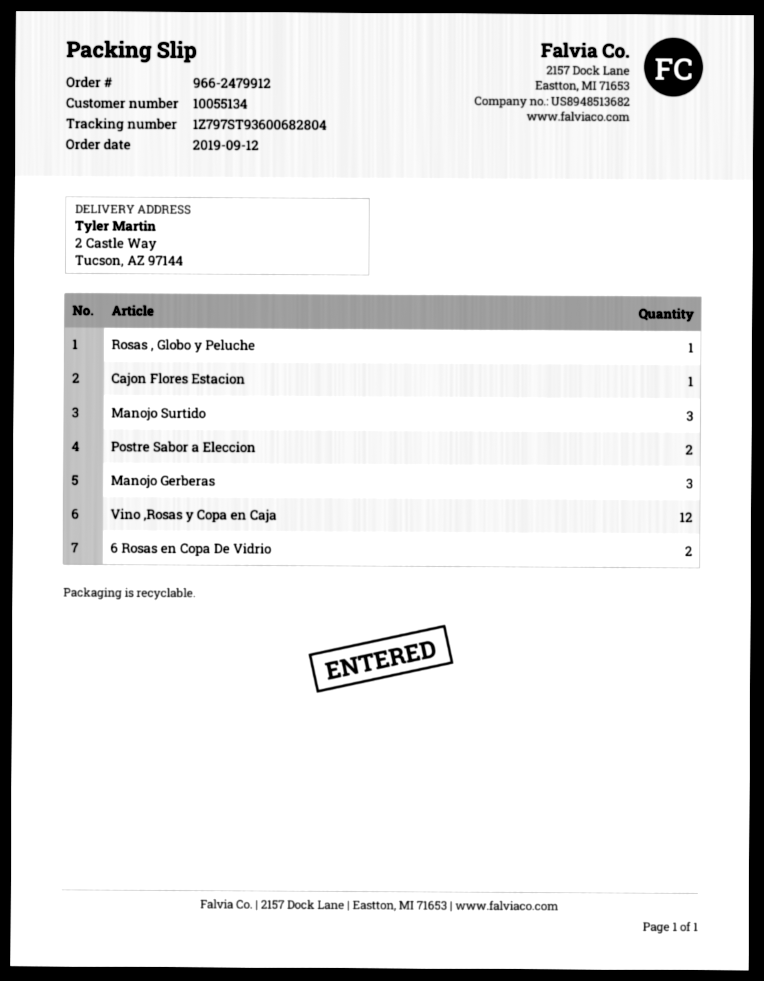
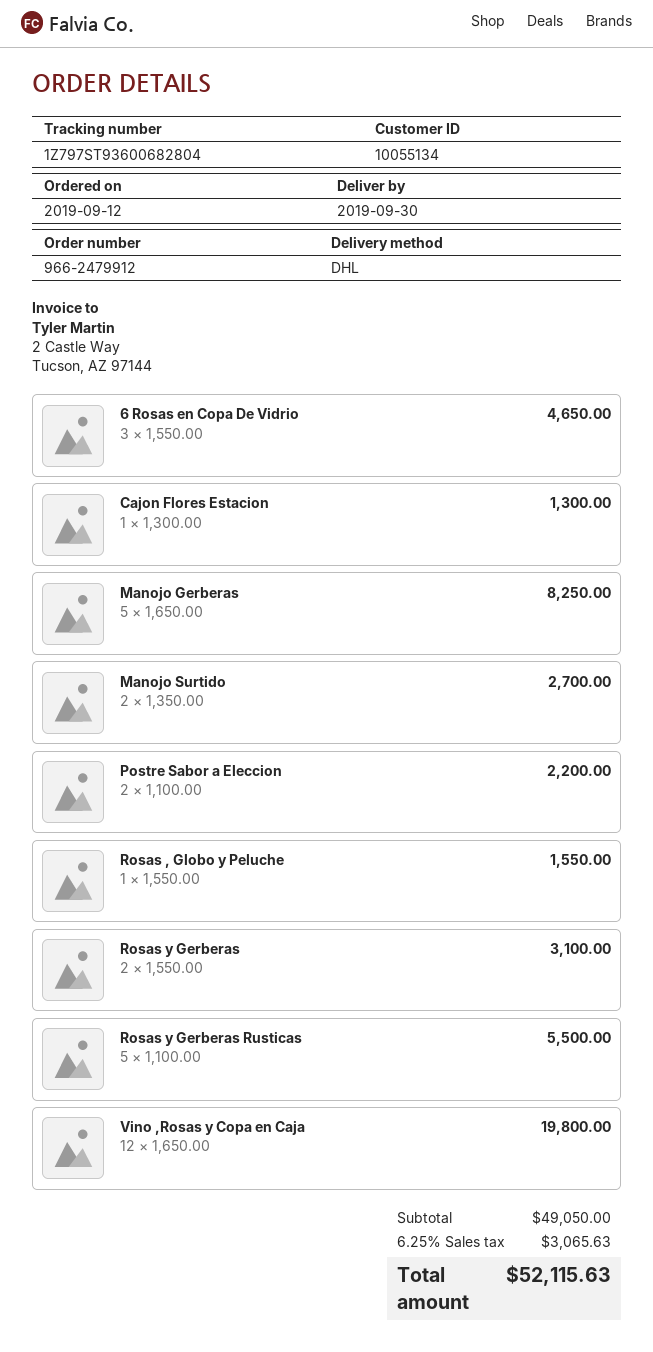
Manojo Surtido: 3 -> 2
Manojo Gerberas: 3 -> 5
6 Rosas en Copa De Vidrio: 2 -> 3
Rosas y Gerberas: none -> 2
Rosas y Gerberas Rusticas: none -> 5

